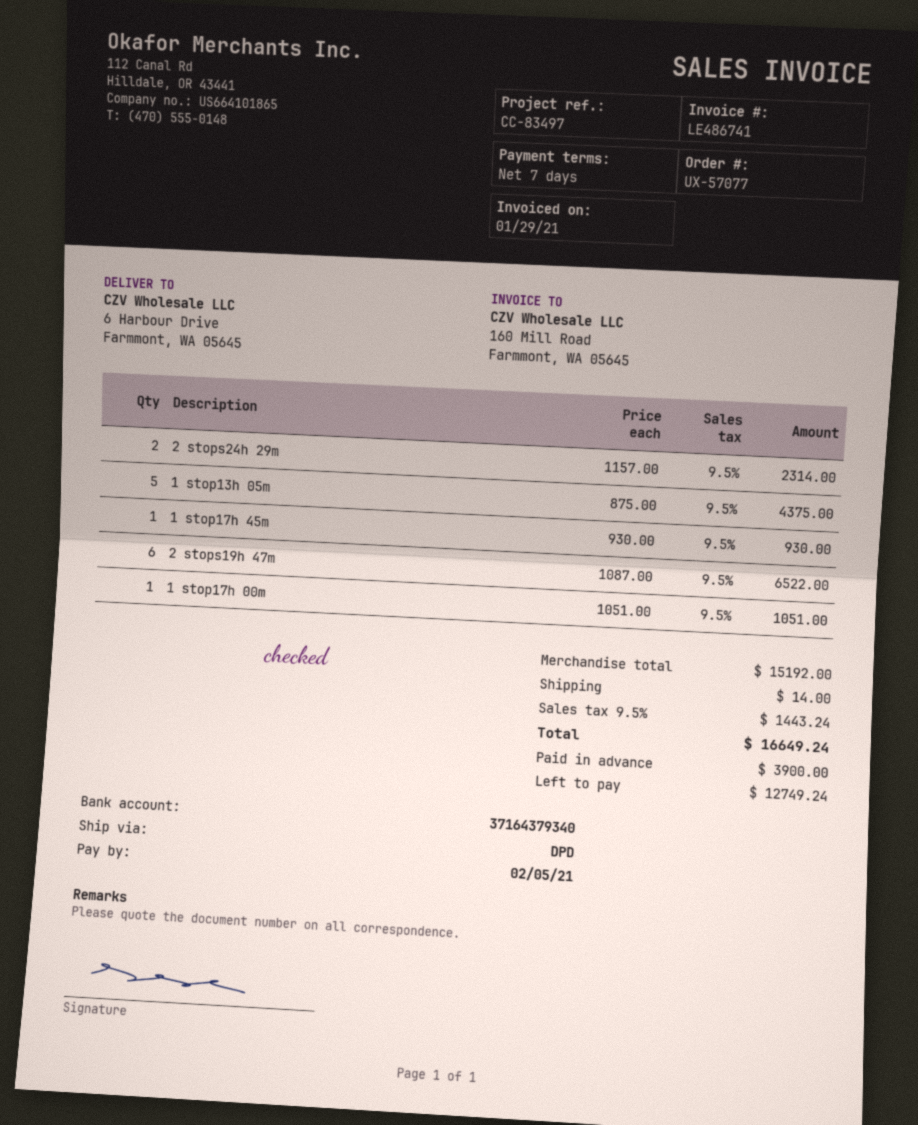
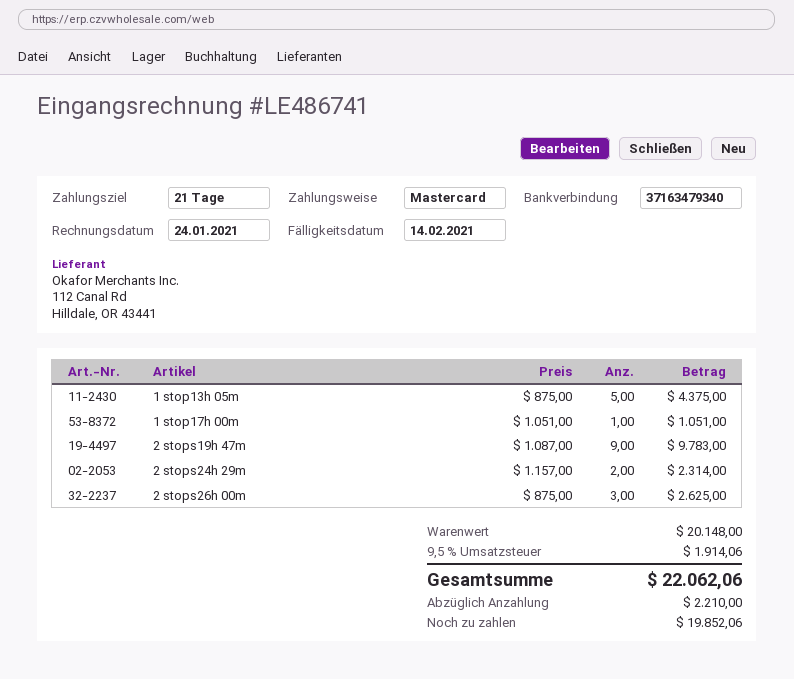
invoice date: 2021-01-29 -> 2021-01-24
payment terms: 7 days -> 21 days
due date: 2021-02-05 -> 2021-02-14
bank account: 37164379340 -> 37163479340
1 stop17h 45m: 1 x 930.00 = 930.00 -> none
2 stops19h 47m: 6 x 1087.00 = 6522.00 -> 9 x 1087.00 = 9783.00
2 stops26h 00m: none -> 3 x 875.00 = 2625.00
subtotal: 15192.00 -> 20148.00
shipping: 14.00 -> none
tax: 9.5% = 1443.24 -> 9.5% = 1914.06
total: 16649.24 -> 22062.06
deposit: 3900.00 -> 2210.00
balance: 12749.24 -> 19852.06

